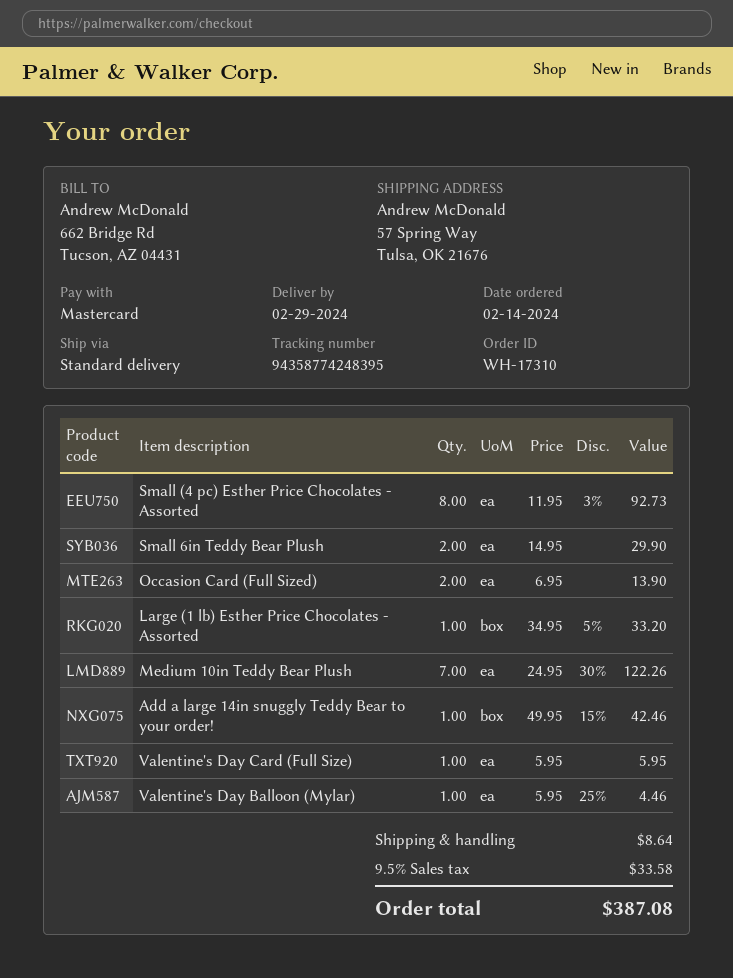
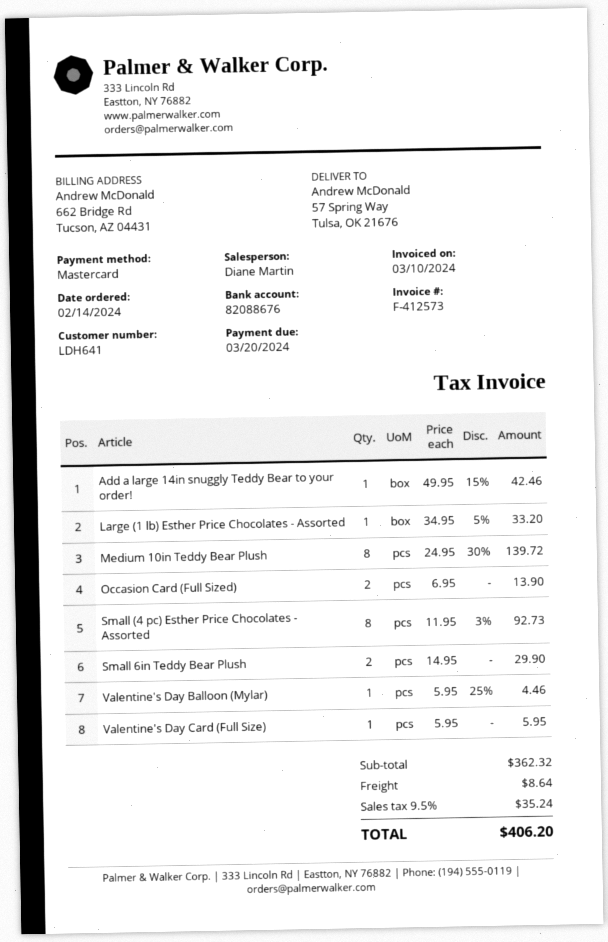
Medium 10in Teddy Bear Plush: 7 x 24.95 - 30% = 122.26 -> 8 x 24.95 - 30% = 139.72
tax: 9.5% = 33.58 -> 9.5% = 35.24
total: 387.08 -> 406.20

